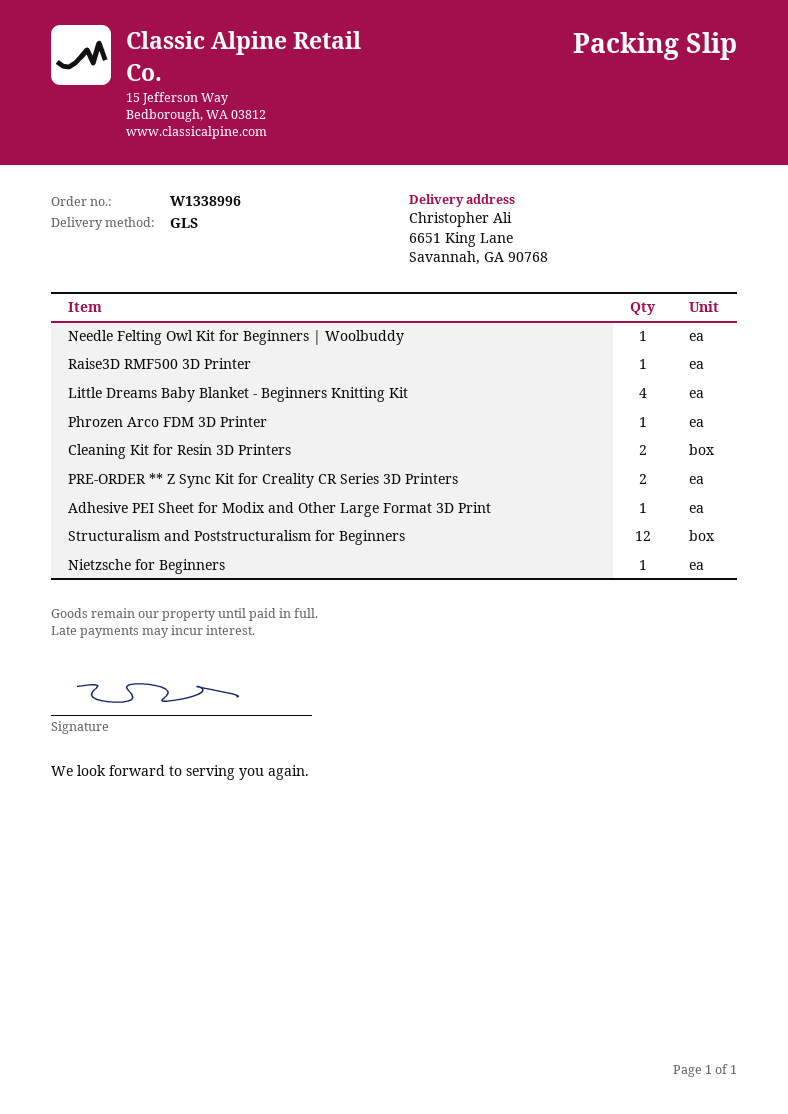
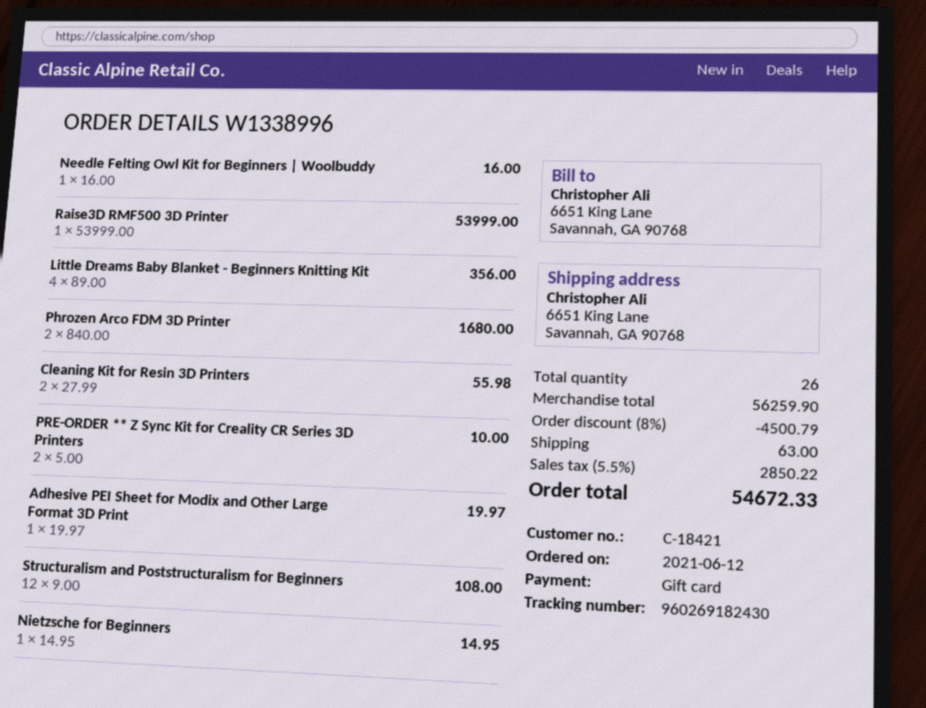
Phrozen Arco FDM 3D Printer: 1 -> 2

